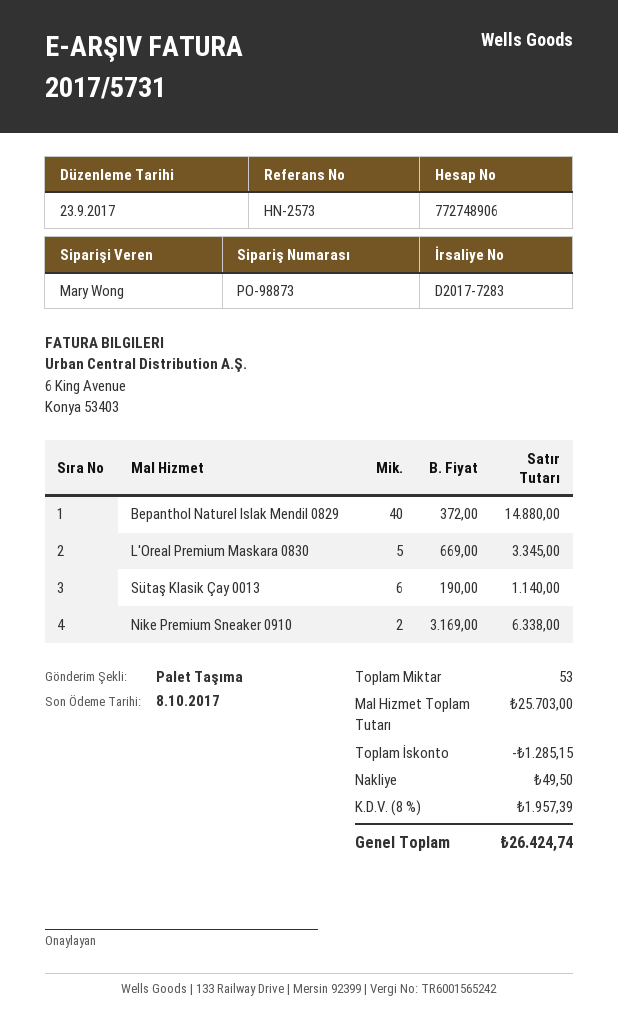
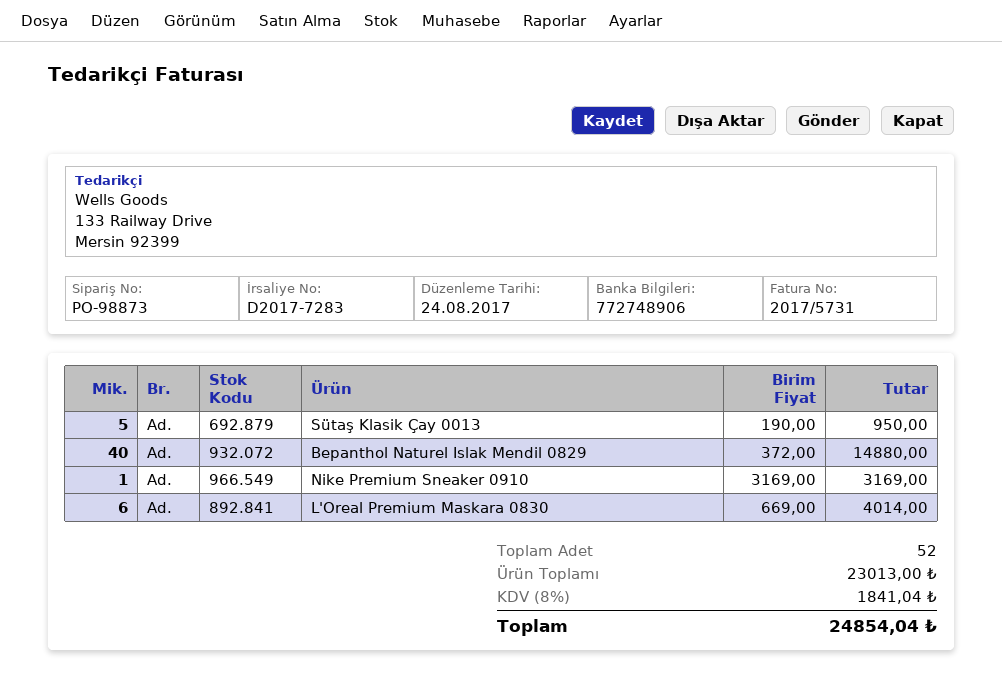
invoice date: 2017-09-23 -> 2017-08-24
L'Oreal Premium Maskara 0830: 5 x 669.00 = 3345.00 -> 6 x 669.00 = 4014.00
Sütaş Klasik Çay 0013: 6 x 190.00 = 1140.00 -> 5 x 190.00 = 950.00
Nike Premium Sneaker 0910: 2 x 3169.00 = 6338.00 -> 1 x 3169.00 = 3169.00
total quantity: 53 -> 52
subtotal: 25703.00 -> 23013.00
discount: 1285.15 -> none
shipping: 49.50 -> none
tax: 8% = 1957.39 -> 8% = 1841.04
total: 26424.74 -> 24854.04

